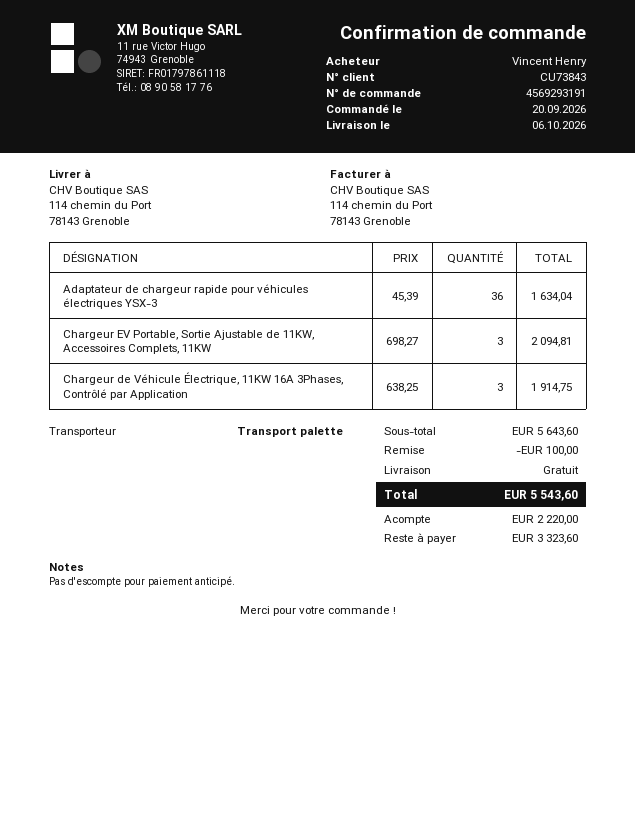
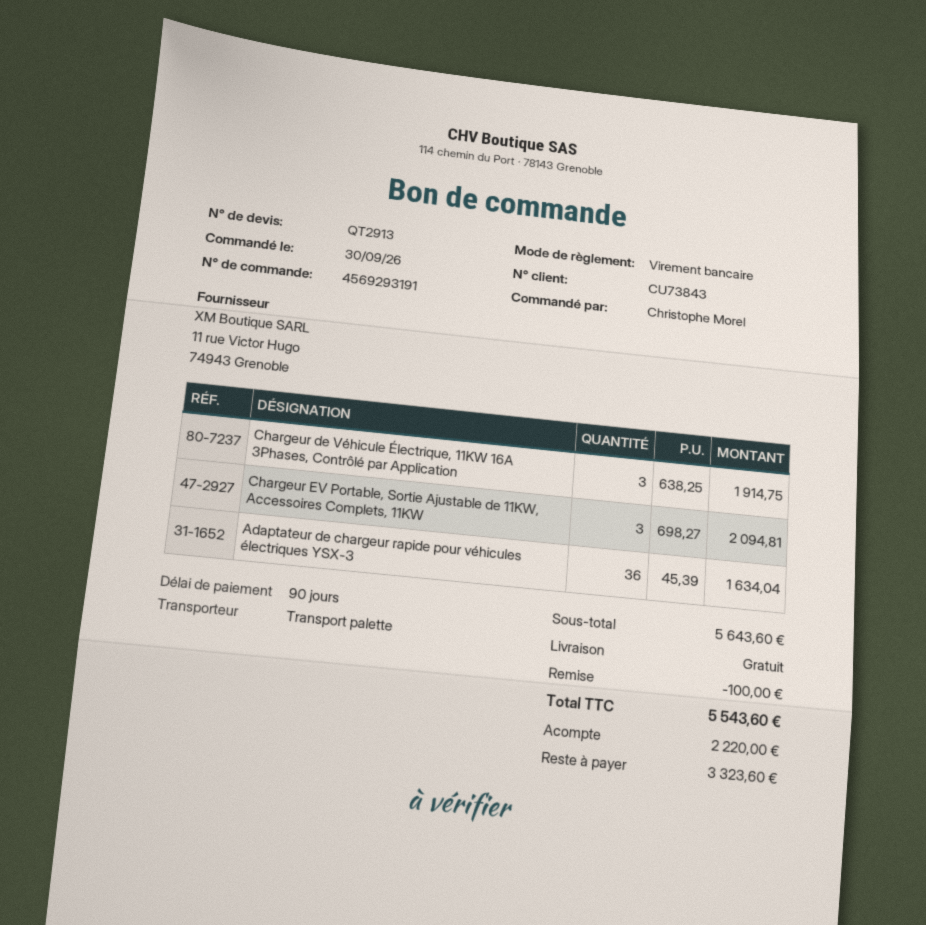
order date: 2026-09-20 -> 2026-09-30
ordered by: Vincent Henry -> Christophe Morel

